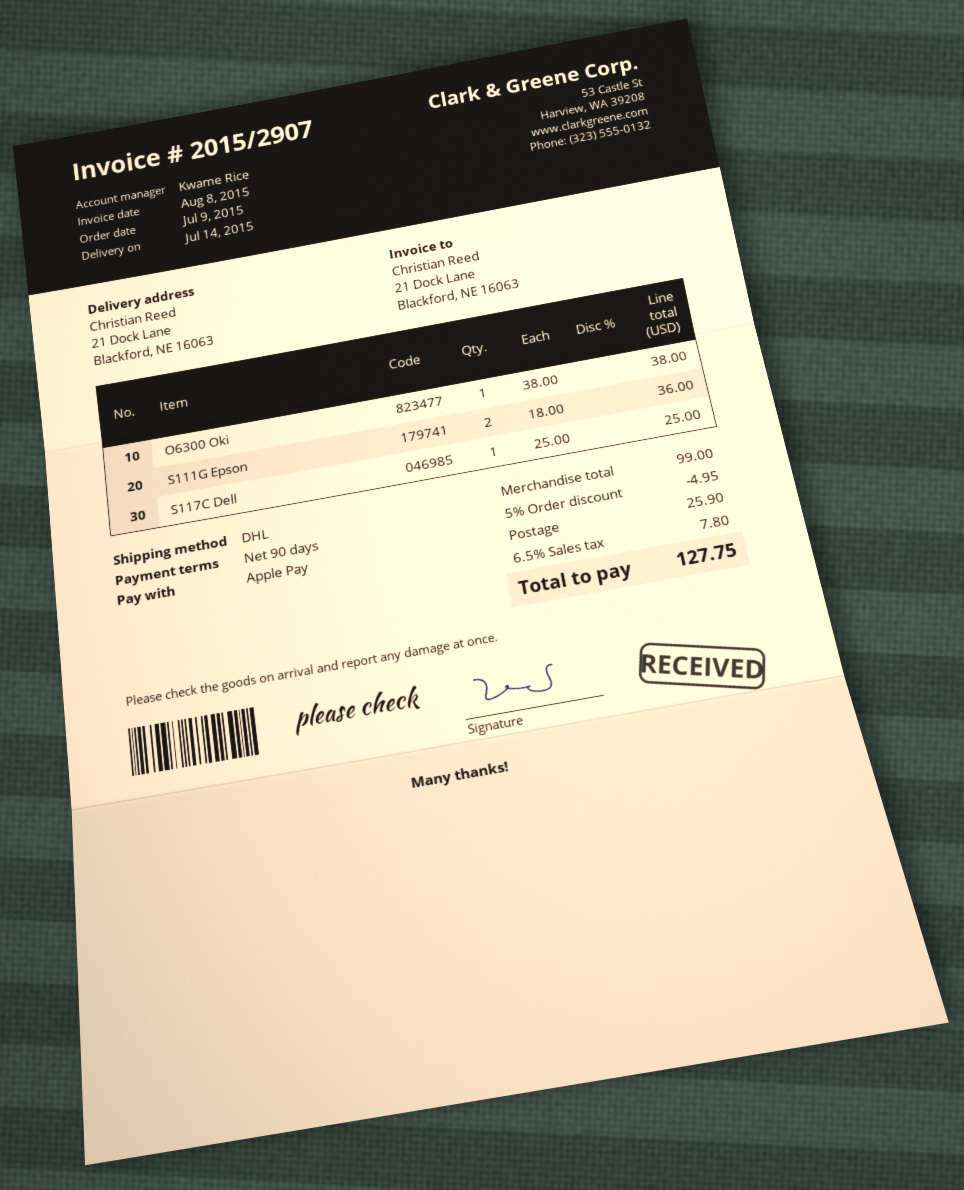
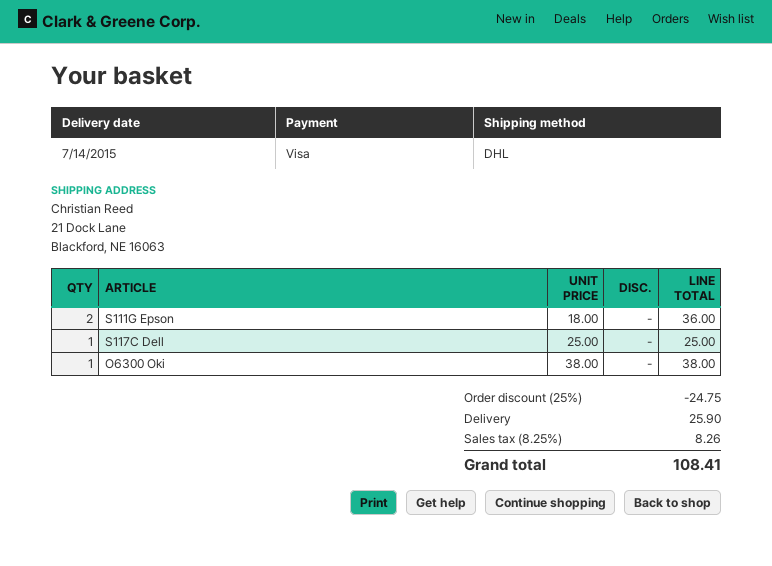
payment method: Apple Pay -> Visa
discount: 5% = 4.95 -> 25% = 24.75
tax: 6.5% = 7.80 -> 8.25% = 8.26
total: 127.75 -> 108.41

